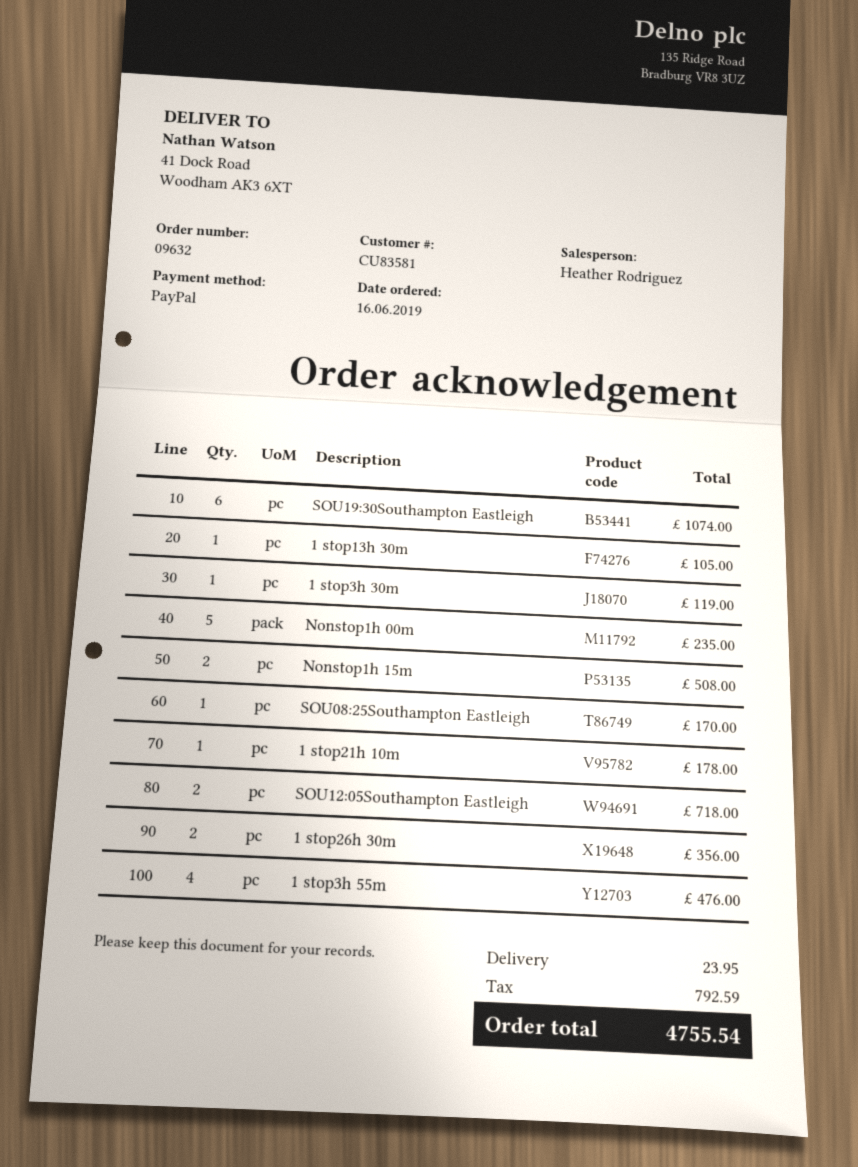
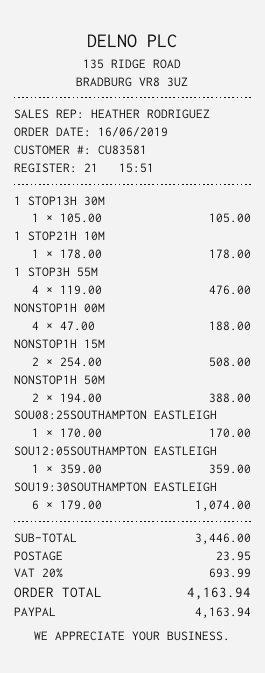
1 stop3h 30m: 1 for 119.00 -> none
Nonstop1h 00m: 5 for 235.00 -> 4 for 188.00
SOU12:05Southampton Eastleigh: 2 for 718.00 -> 1 for 359.00
1 stop26h 30m: 2 for 356.00 -> none
NONSTOP1H 50M: none -> 2 for 388.00
tax: 792.59 -> 693.99
total: 4755.54 -> 4163.94

